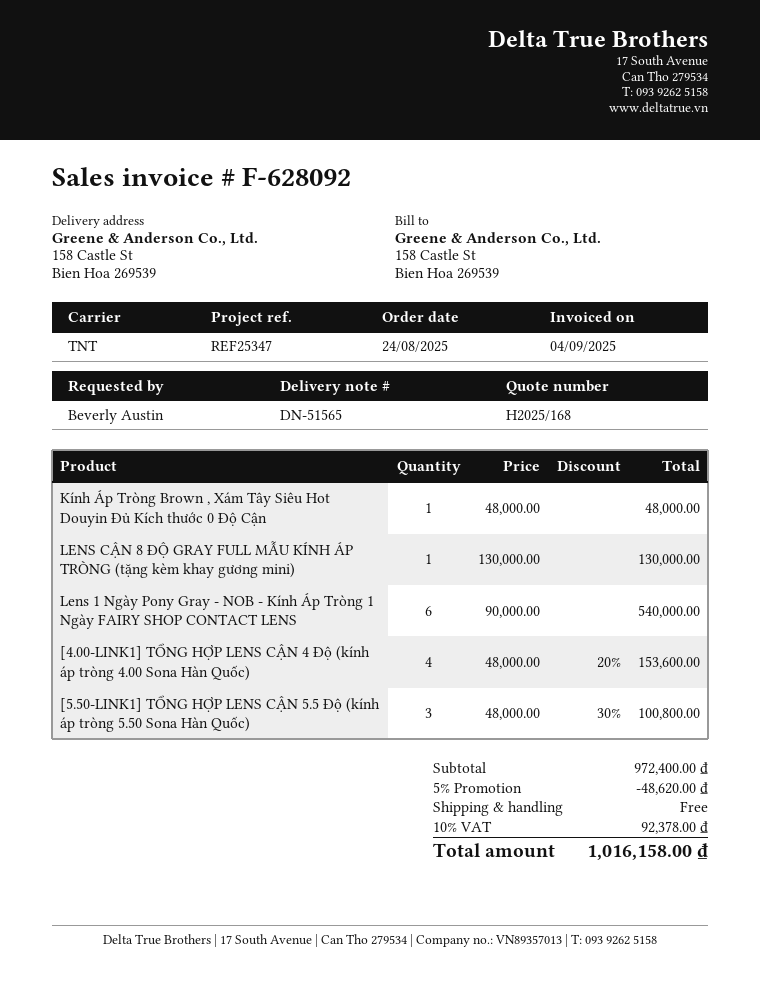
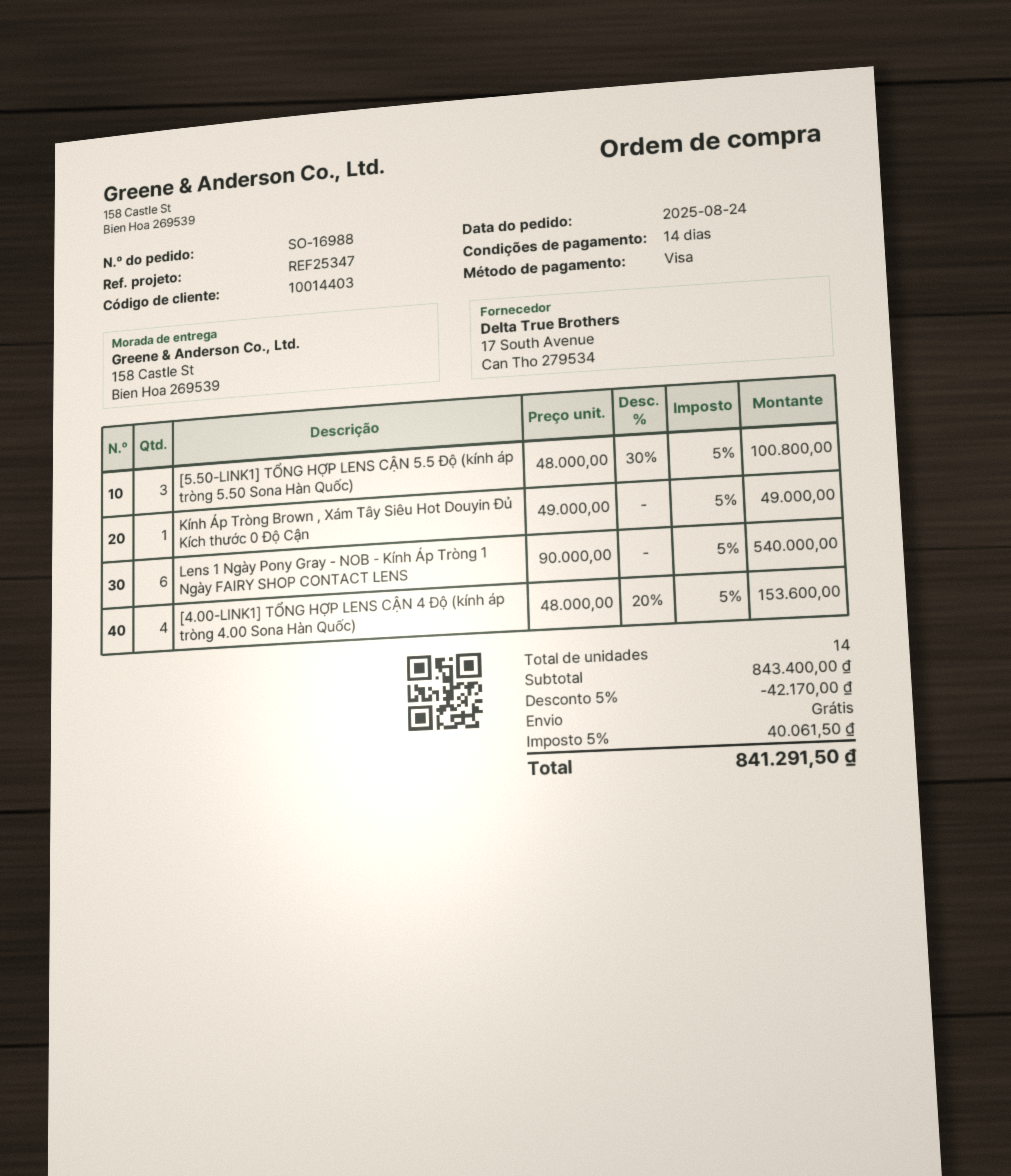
Kính Áp Tròng Brown , Xám Tây Siêu Hot Douyin Đủ Kích thước 0 Độ Cận: 1 x 48000.00 = 48000.00 -> 1 x 49000.00 = 49000.00
LENS CẬN 8 ĐỘ GRAY FULL MẪU KÍNH ÁP TRÒNG (tặng kèm khay gương mini): 1 x 130000.00 = 130000.00 -> none
subtotal: 972400.00 -> 843400.00
discount: 5% = 48620.00 -> 5% = 42170.00
tax: 10% = 92378.00 -> 5% = 40061.50
total: 1016158.00 -> 841291.50

